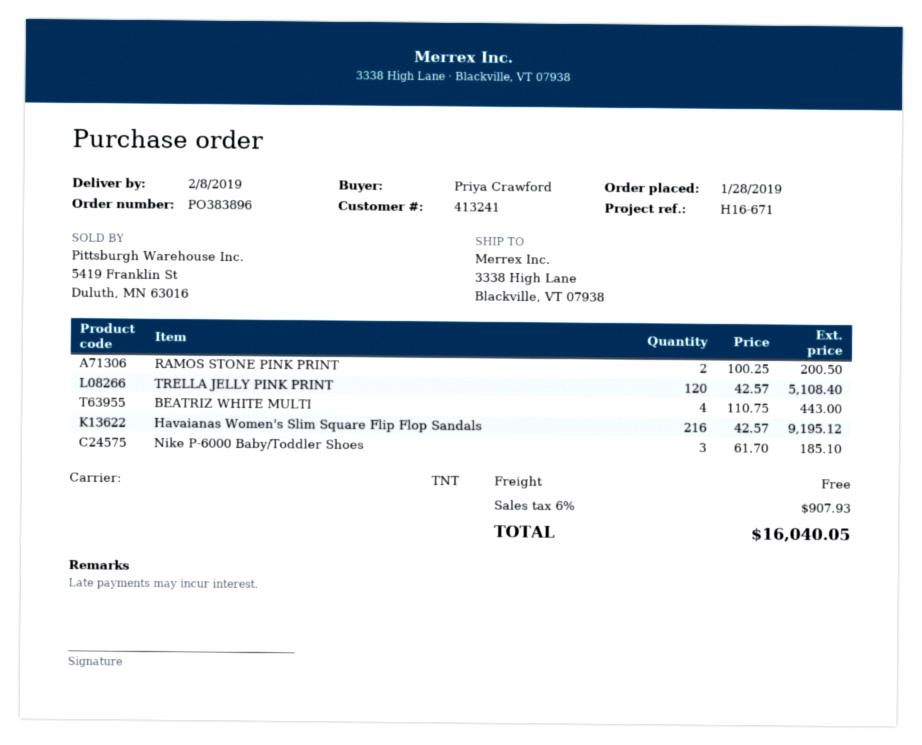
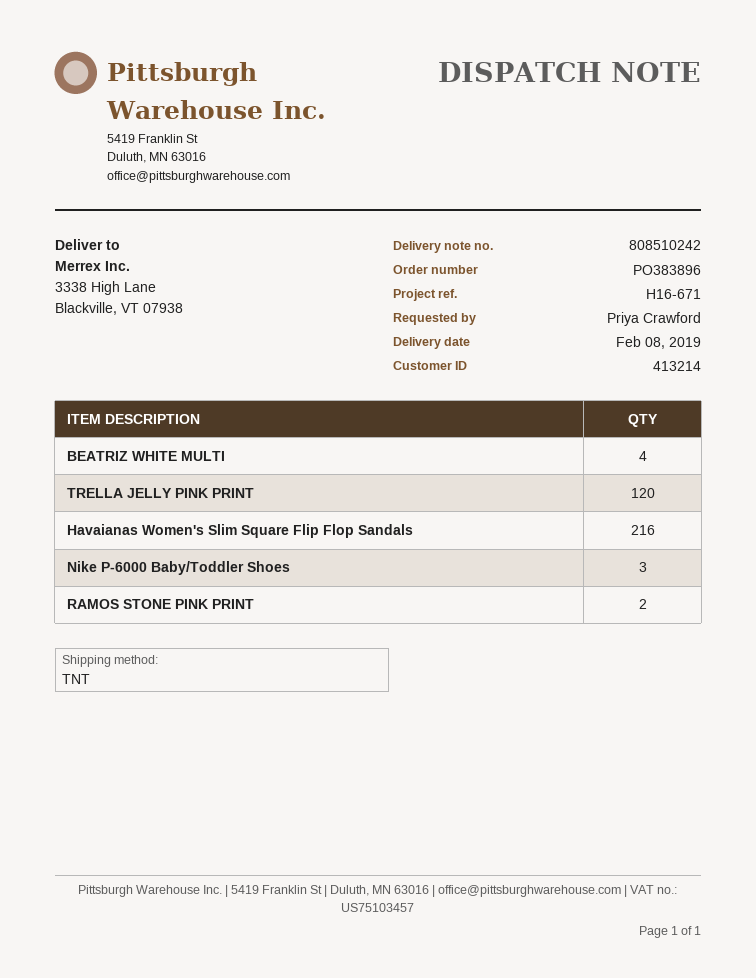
customer number: 413241 -> 413214

